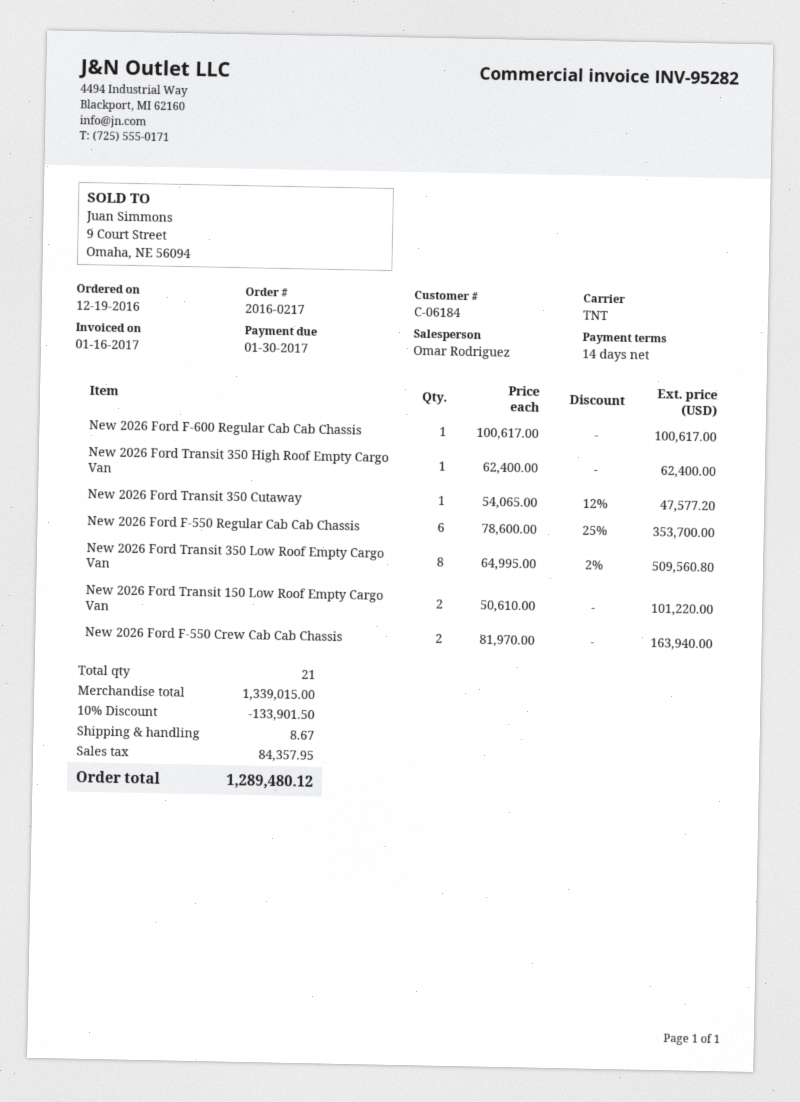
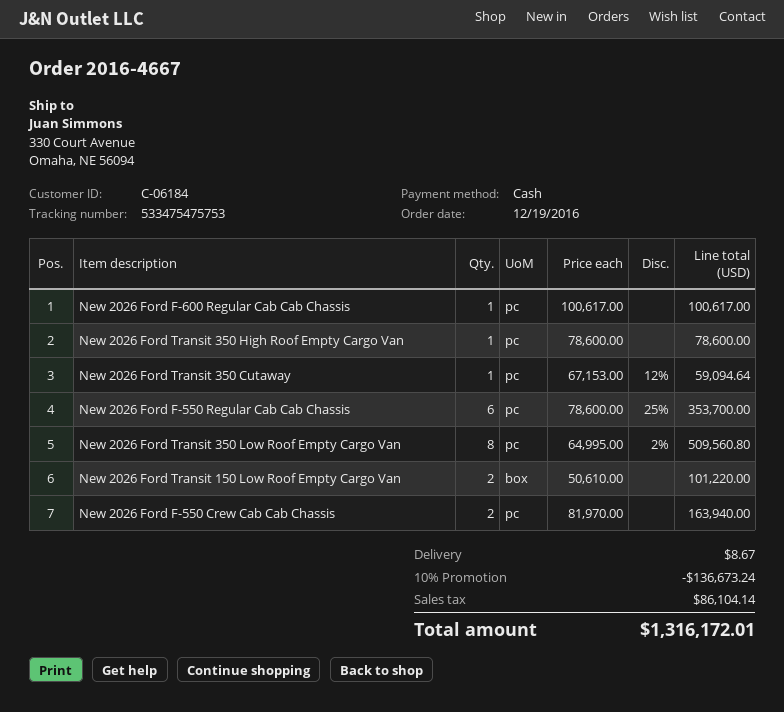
order number: 2016-0217 -> 2016-4667
New 2026 Ford Transit 350 High Roof Empty Cargo Van: 1 x 62400.00 = 62400.00 -> 1 x 78600.00 = 78600.00
New 2026 Ford Transit 350 Cutaway: 1 x 54065.00 - 12% = 47577.20 -> 1 x 67153.00 - 12% = 59094.64
discount: 10% = 133901.50 -> 10% = 136673.24
tax: 84357.95 -> 86104.14
total: 1289480.12 -> 1316172.01

